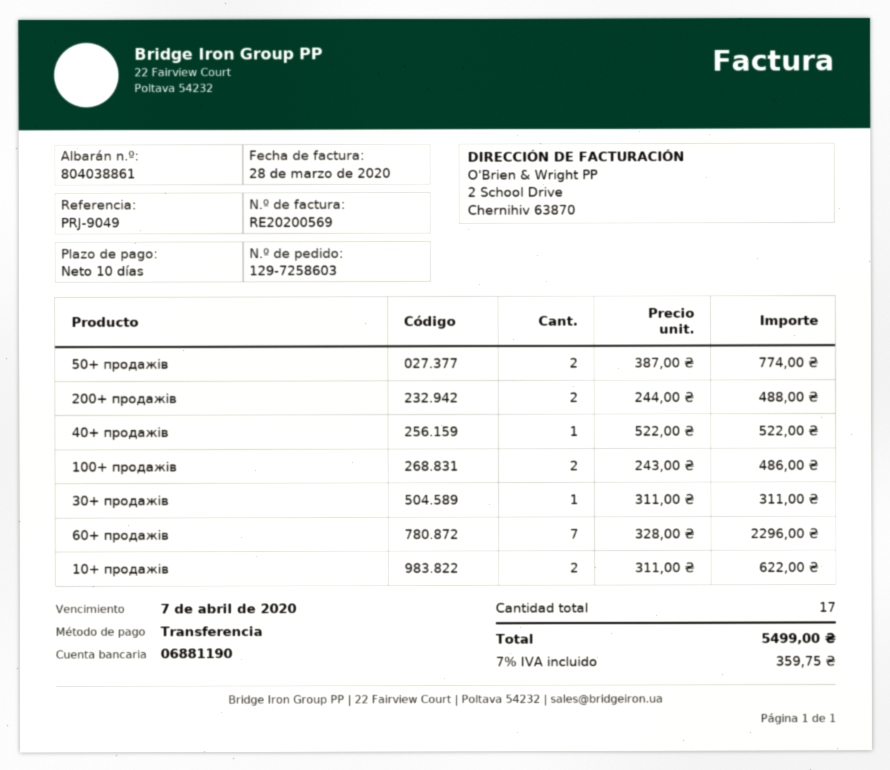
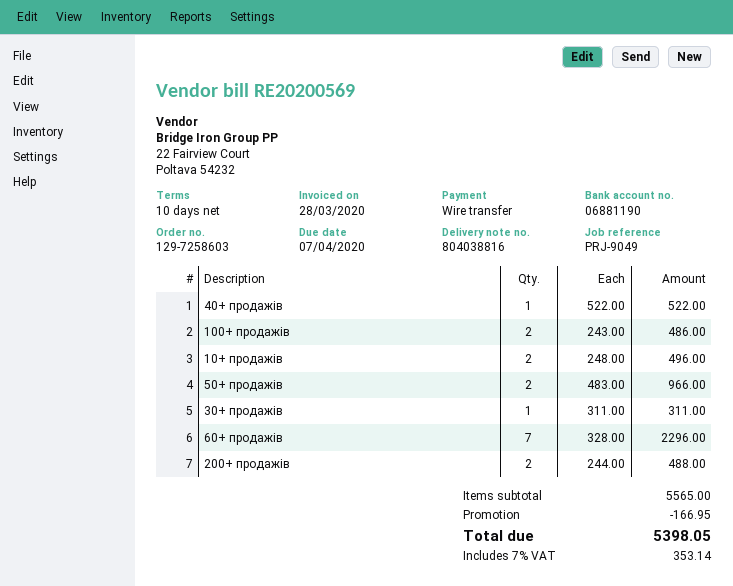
delivery note number: 804038861 -> 804038816
50+ продажів: 2 x 387.00 = 774.00 -> 2 x 483.00 = 966.00
10+ продажів: 2 x 311.00 = 622.00 -> 2 x 248.00 = 496.00
discount: none -> 166.95
tax: 7% = 359.75 -> 7% = 353.14
total: 5499.00 -> 5398.05

